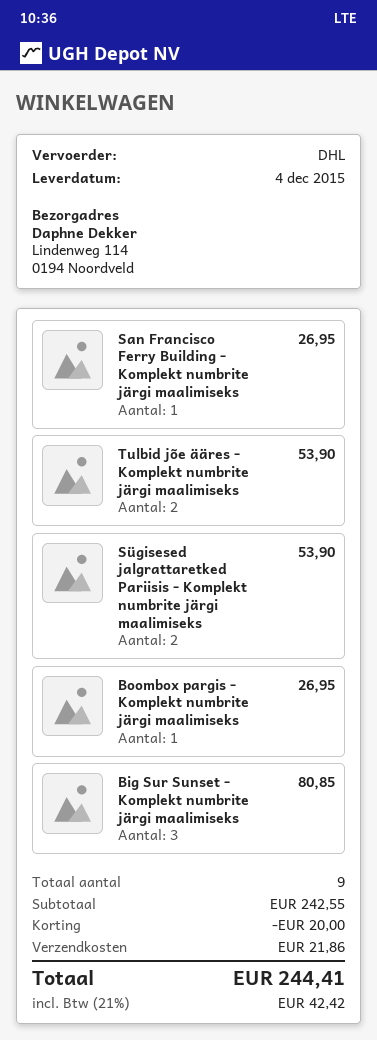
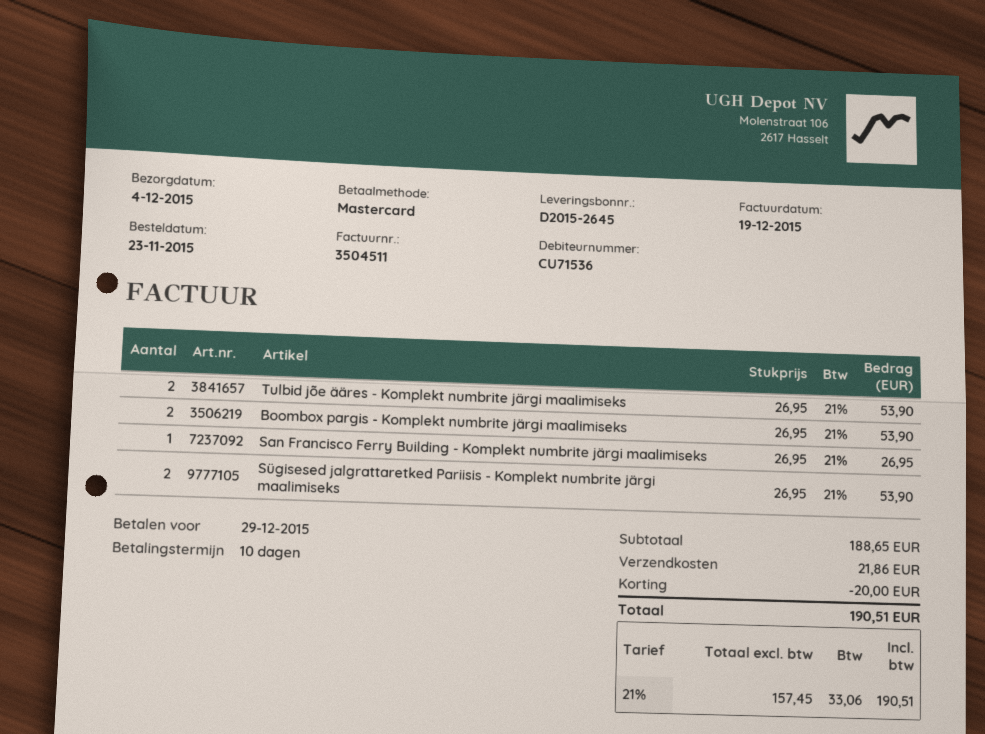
Boombox pargis - Komplekt numbrite järgi maalimiseks: 1 for 26.95 -> 2 for 53.90
Big Sur Sunset - Komplekt numbrite järgi maalimiseks: 3 for 80.85 -> none
subtotal: 242.55 -> 188.65
tax: 21% = 42.42 -> 21% = 33.06
total: 244.41 -> 190.51

